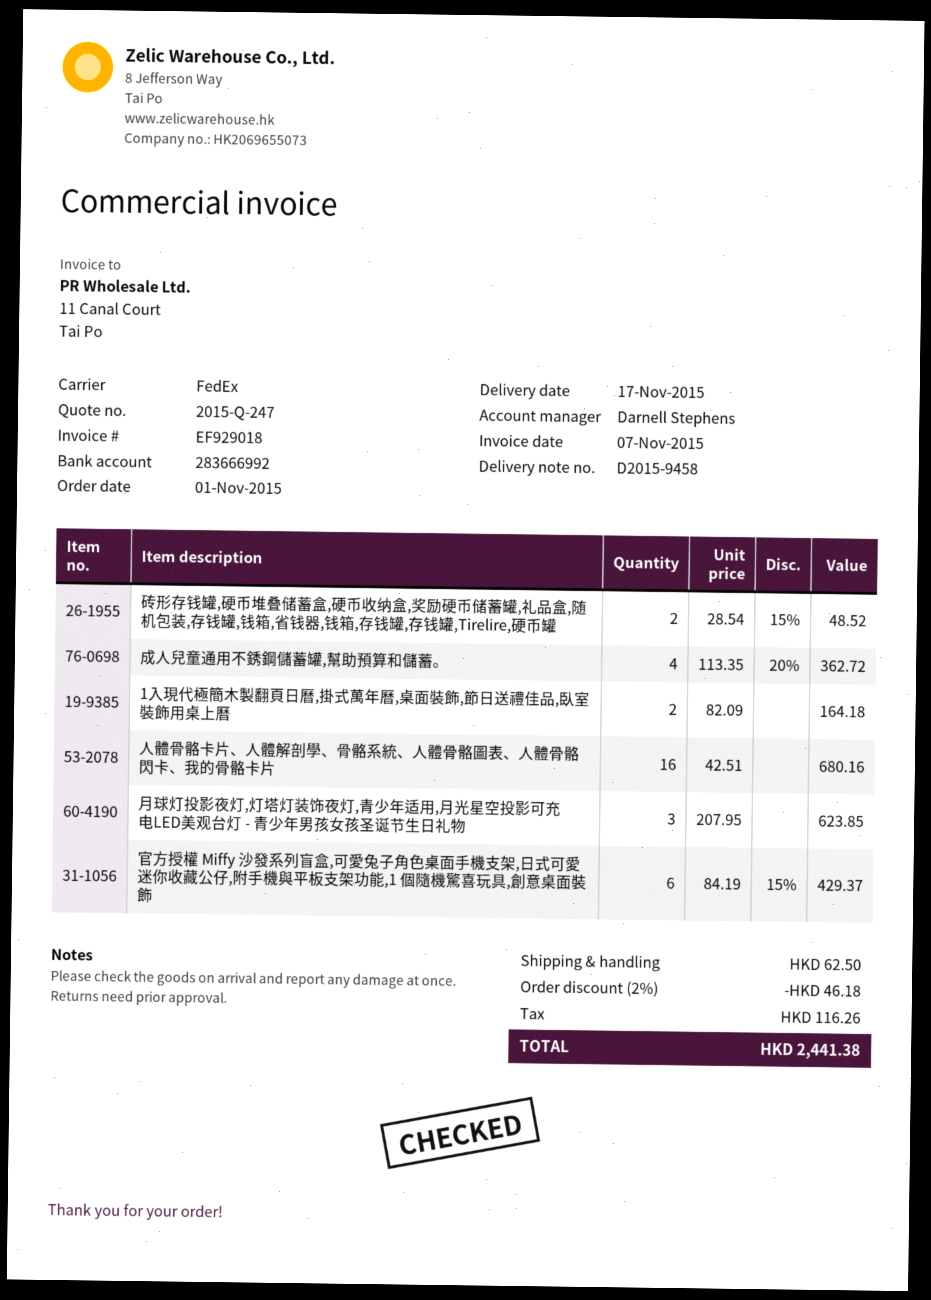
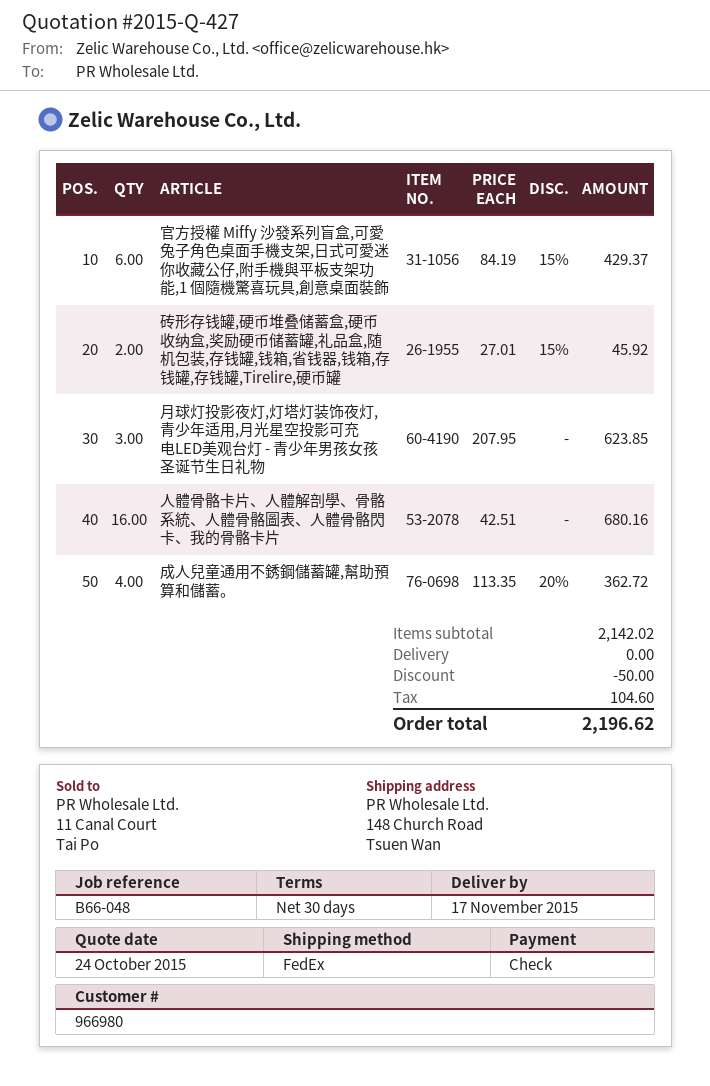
quote number: 2015-Q-247 -> 2015-Q-427
砖形存钱罐,硬币堆叠储蓄盒,硬币收纳盒,奖励硬币储蓄罐,礼品盒,随机包装,存钱罐,钱箱,省钱器,钱箱,存钱罐,存钱罐,Tirelire,硬币罐: 2 x 28.54 - 15% = 48.52 -> 2 x 27.01 - 15% = 45.92
1入現代極簡木製翻頁日曆,掛式萬年曆,桌面裝飾,節日送禮佳品,臥室裝飾用桌上曆: 2 x 82.09 = 164.18 -> none
discount: 46.18 -> 50.00
shipping: 62.50 -> 0.00
tax: 116.26 -> 104.60
total: 2441.38 -> 2196.62

